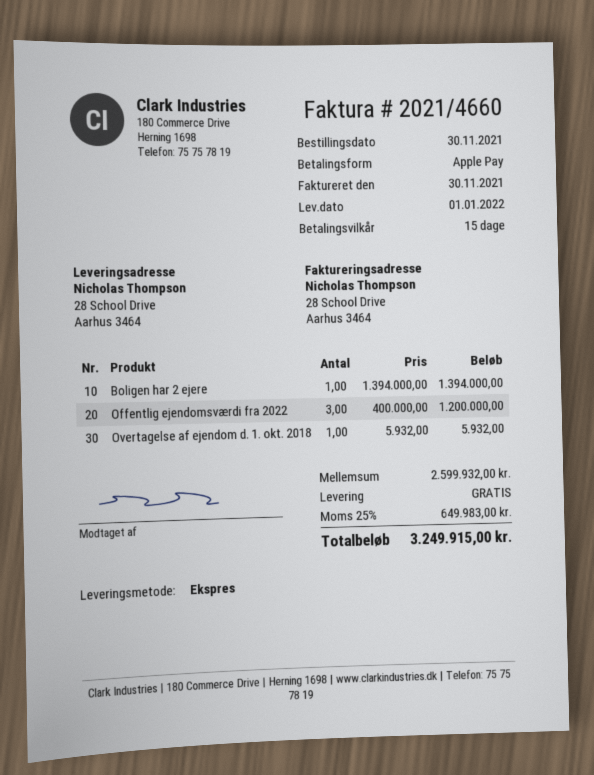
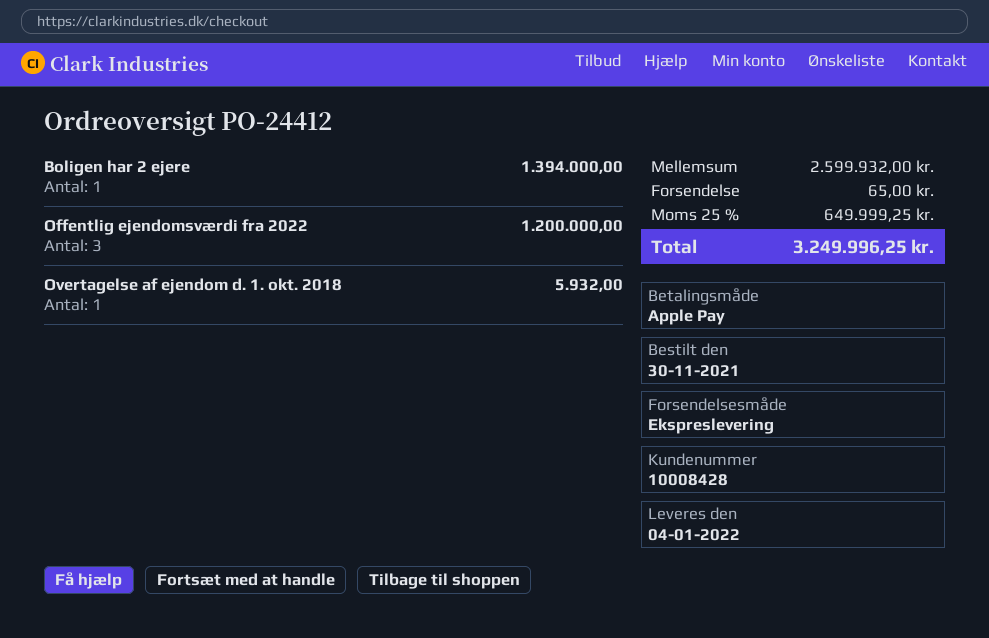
delivery date: 2022-01-01 -> 2022-01-04
shipping: 0.00 -> 65.00
tax: 25% = 649983.00 -> 25% = 649999.25
total: 3249915.00 -> 3249996.25

